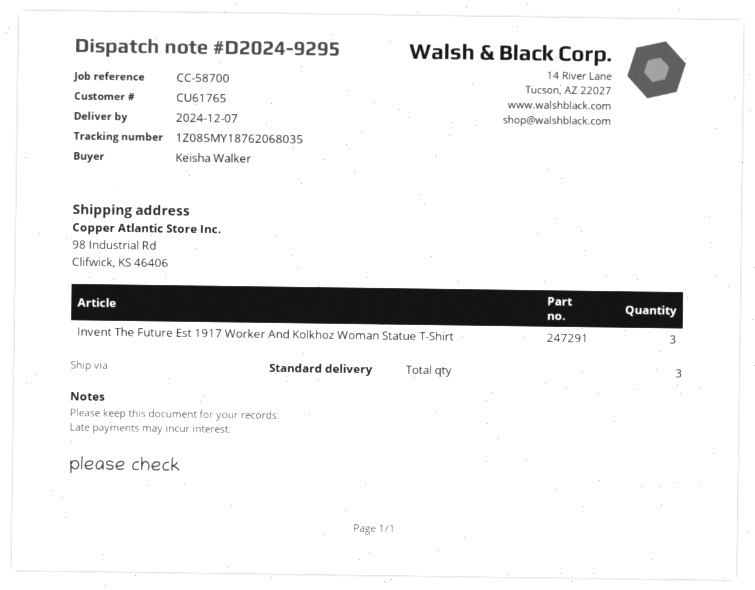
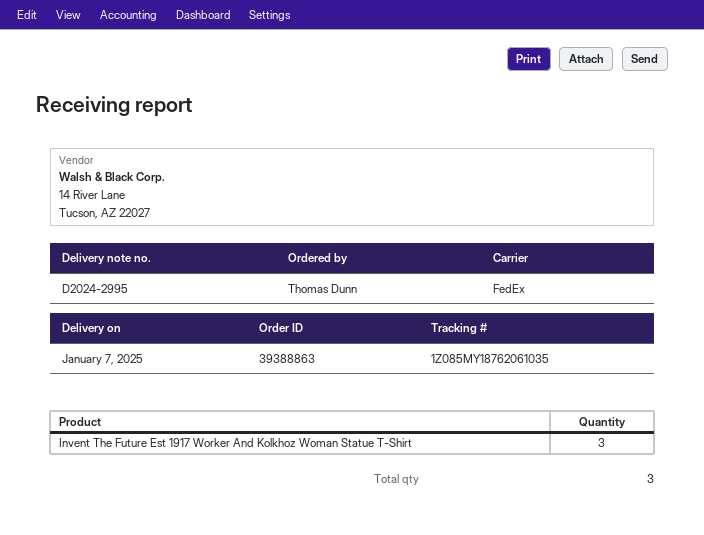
delivery note number: D2024-9295 -> D2024-2995
delivery date: 2024-12-07 -> 2025-01-07
ordered by: Keisha Walker -> Thomas Dunn
shipping method: standard -> FedEx
tracking number: 1Z085MY18762068035 -> 1Z085MY18762061035

